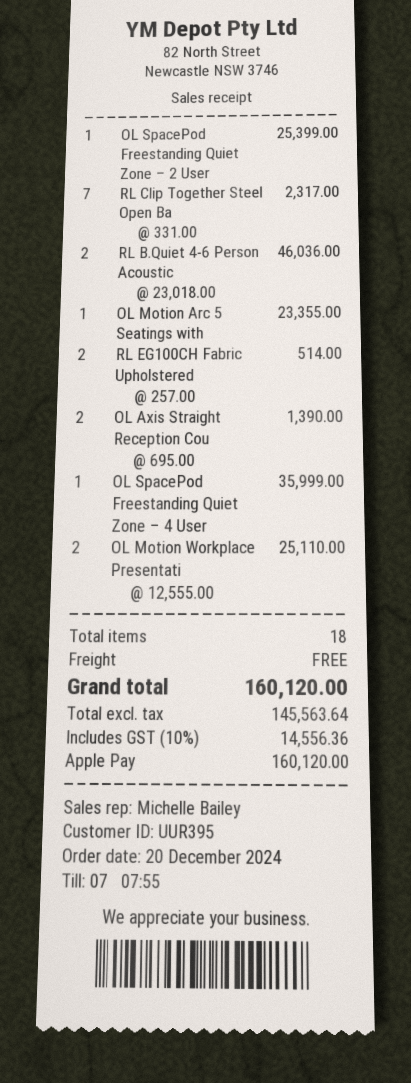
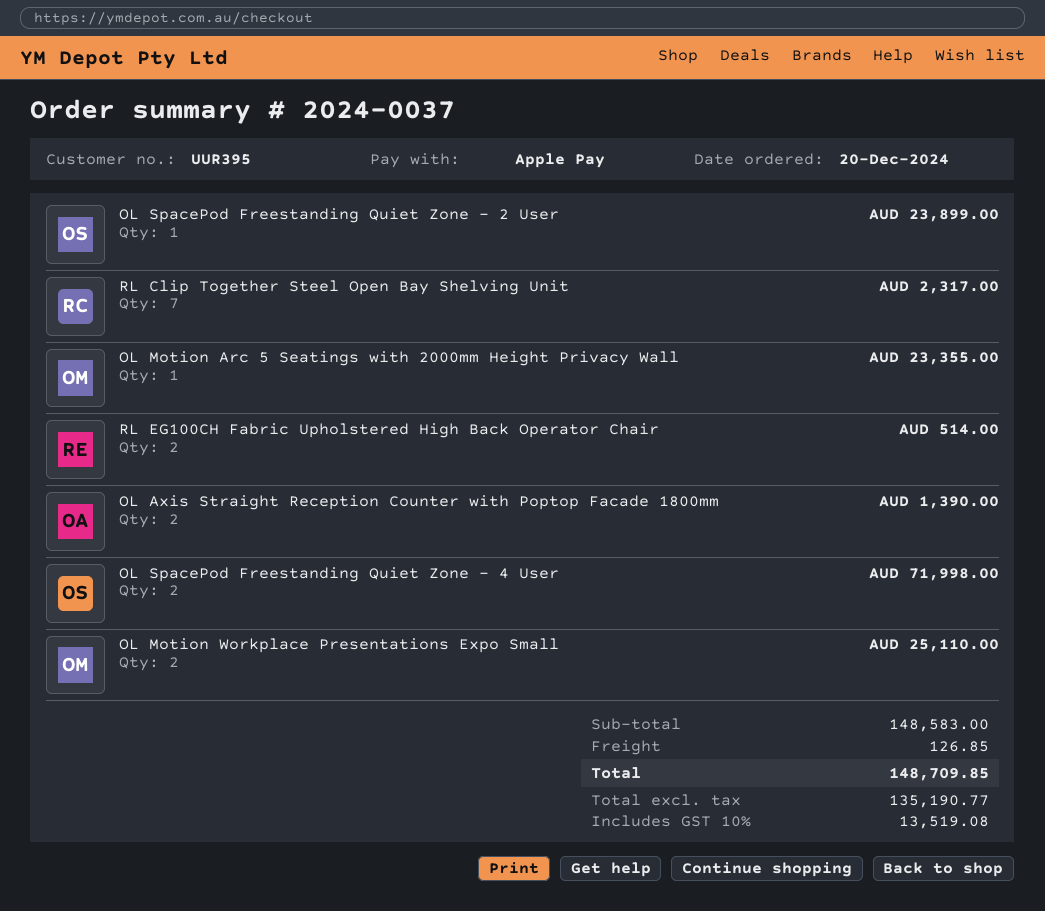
OL SpacePod Freestanding Quiet Zone – 2 User: 1 for 25399.00 -> 1 for 23899.00
RL B.Quiet 4-6 Person Acoustic: 2 for 46036.00 -> none
OL SpacePod Freestanding Quiet Zone – 4 User: 1 for 35999.00 -> 2 for 71998.00
shipping: 0.00 -> 126.85
net: 145563.64 -> 135190.77
tax: 10% = 14556.36 -> 10% = 13519.08
total: 160120.00 -> 148709.85

